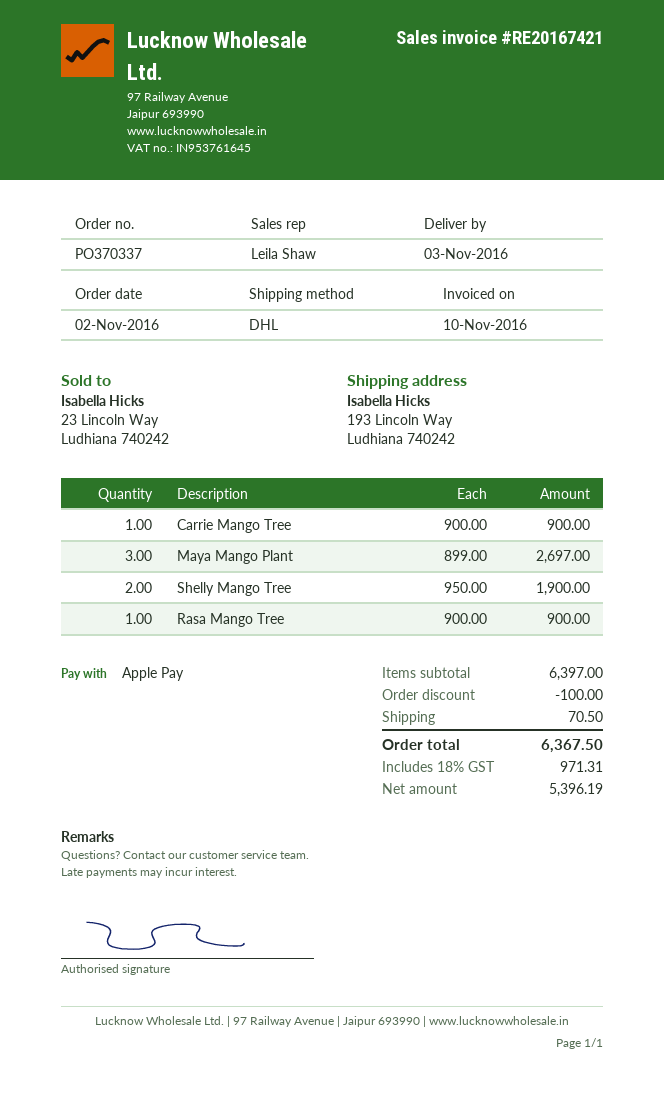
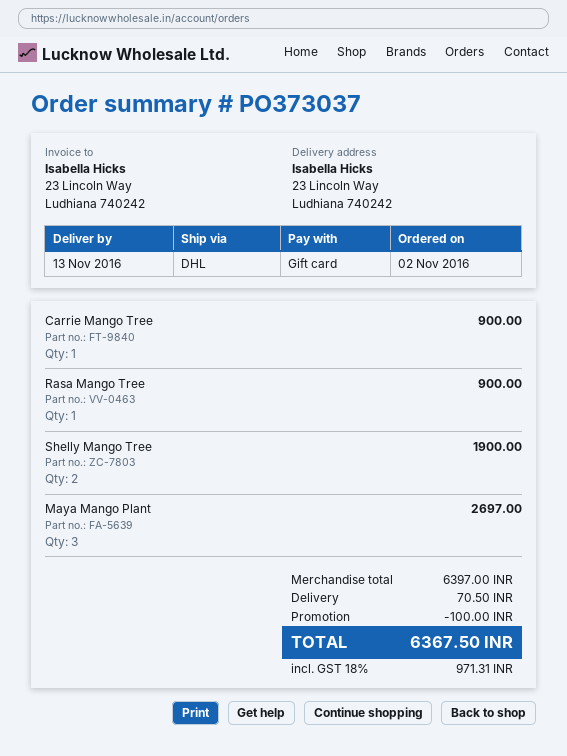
order number: PO370337 -> PO373037
delivery date: 2016-11-03 -> 2016-11-13
payment method: Apple Pay -> gift card
ship to: 193 Lincoln Way, Ludhiana 740242 -> 23 Lincoln Way, Ludhiana 740242

